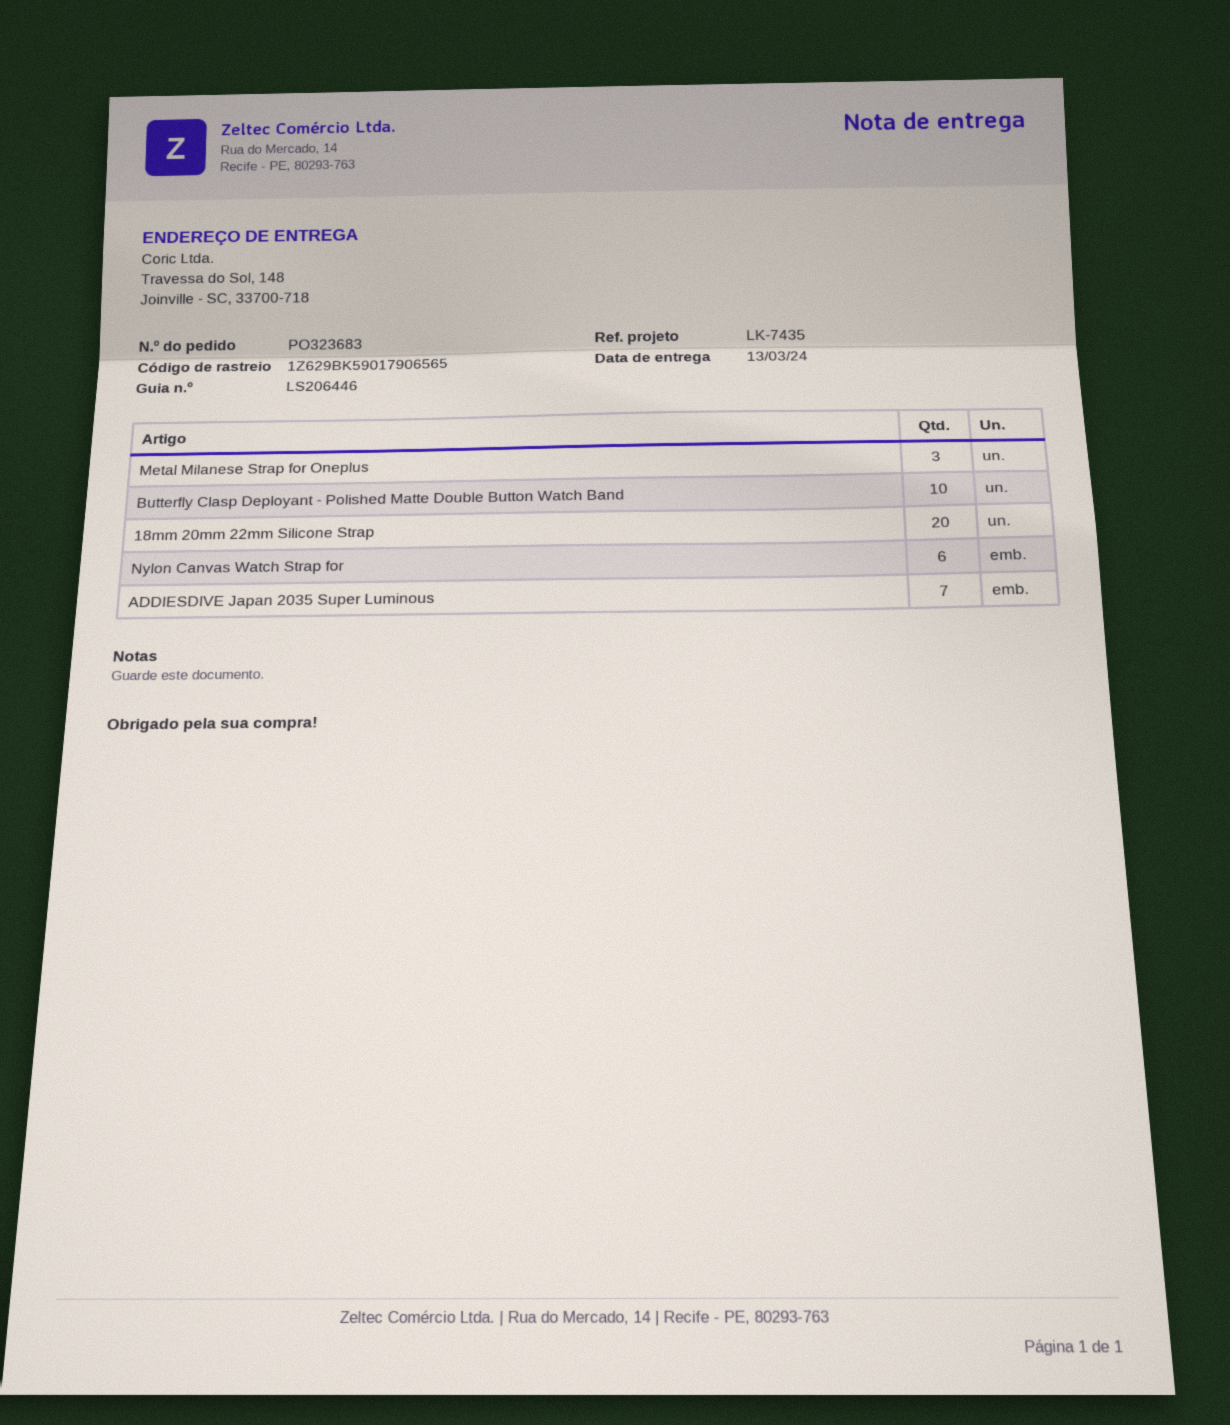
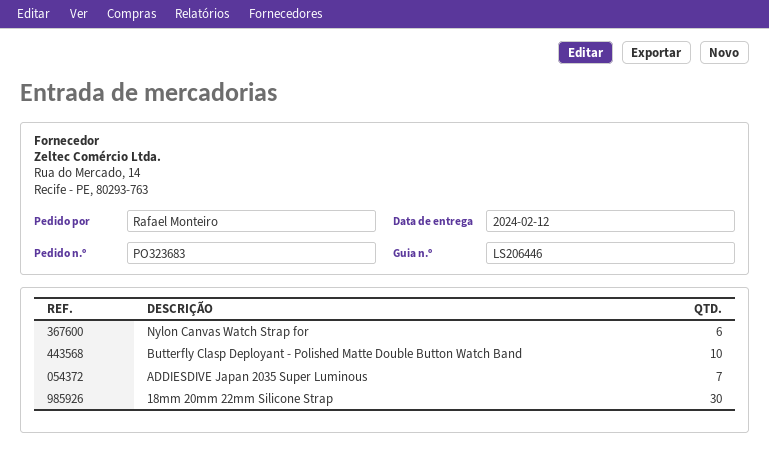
delivery date: 2024-03-13 -> 2024-02-12
Metal Milanese Strap for Oneplus: 3 -> none
18mm 20mm 22mm Silicone Strap: 20 -> 30

